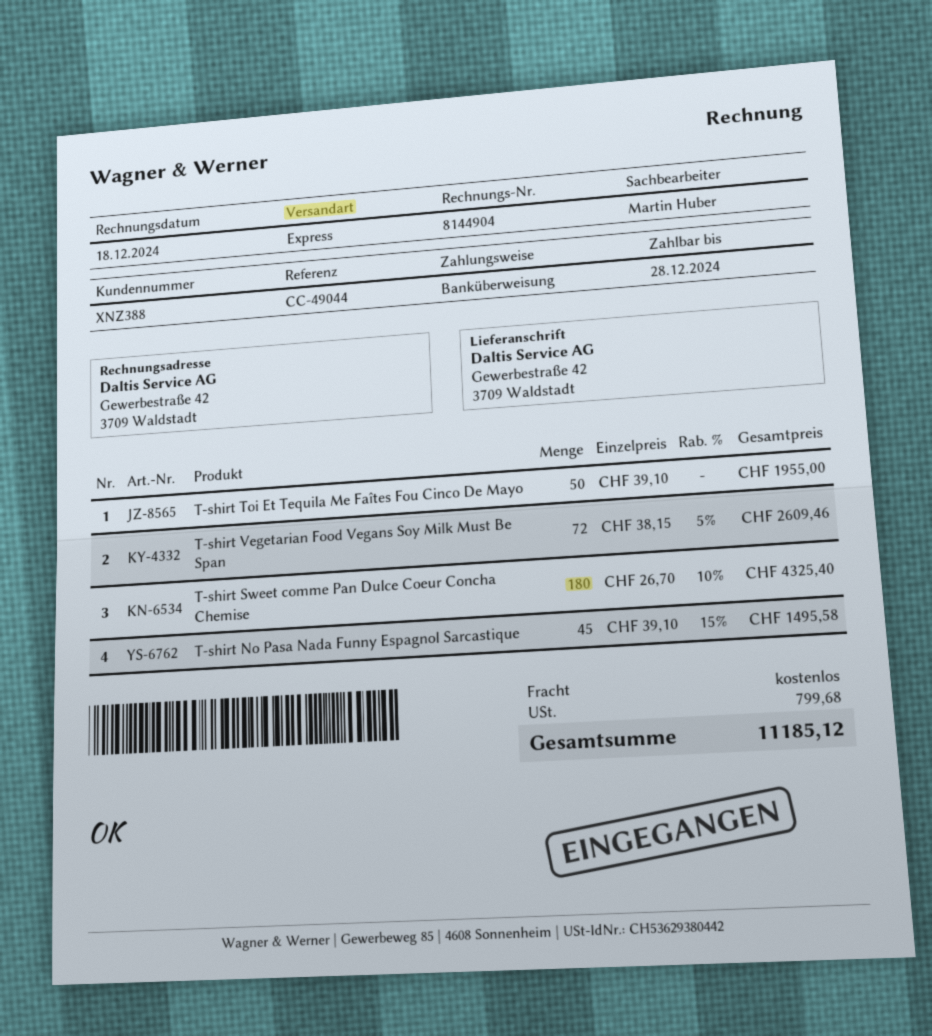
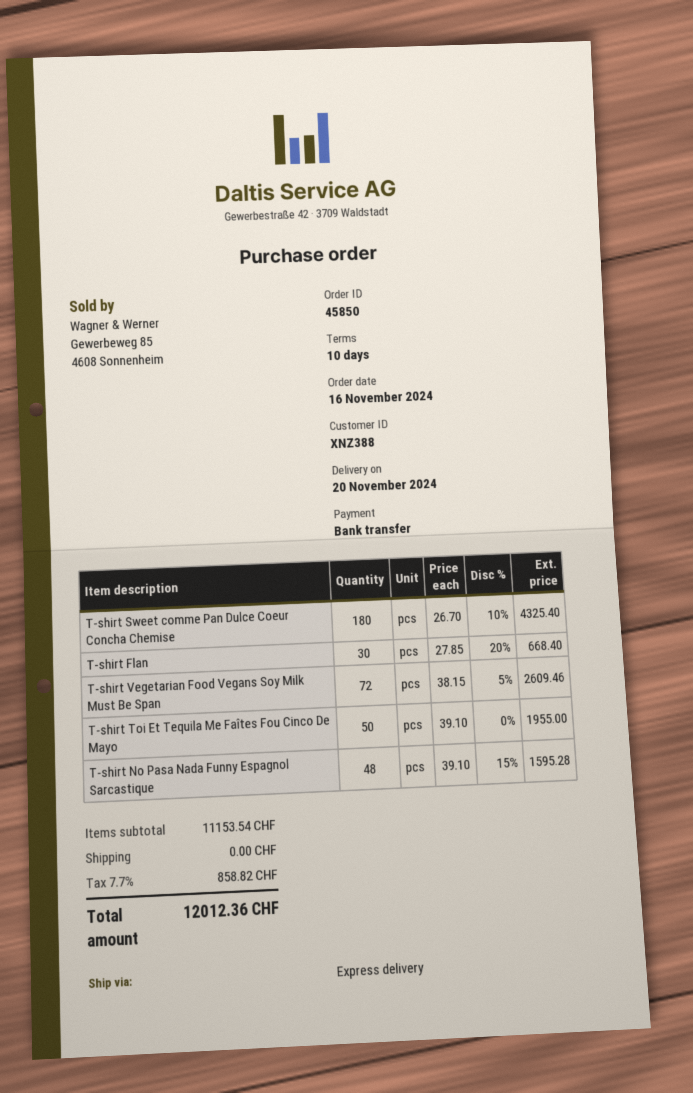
T-shirt No Pasa Nada Funny Espagnol Sarcastique: 45 x 39.10 - 15% = 1495.58 -> 48 x 39.10 - 15% = 1595.28
T-shirt Flan: none -> 30 x 27.85 - 20% = 668.40
tax: 799.68 -> 858.82
total: 11185.12 -> 12012.36

